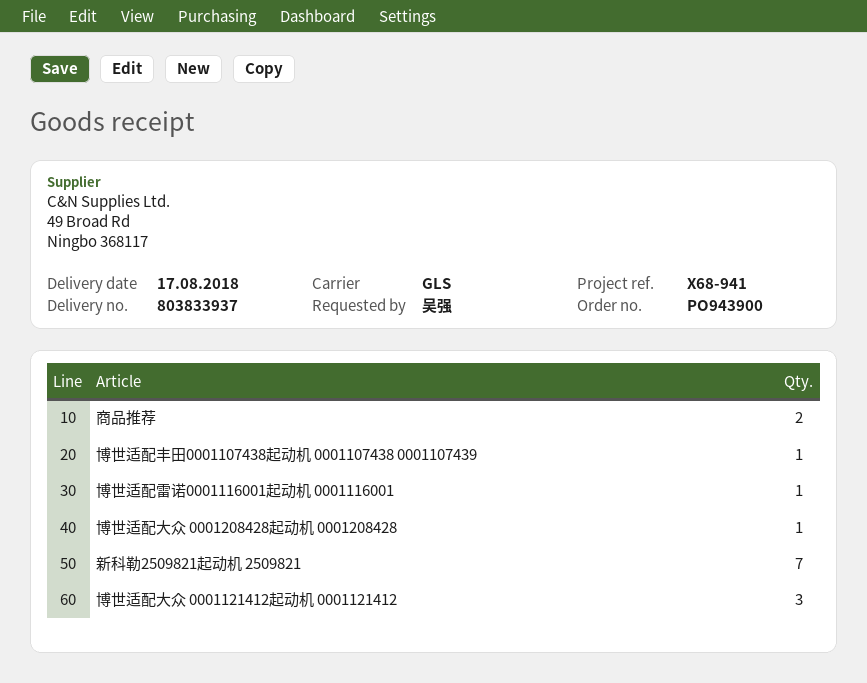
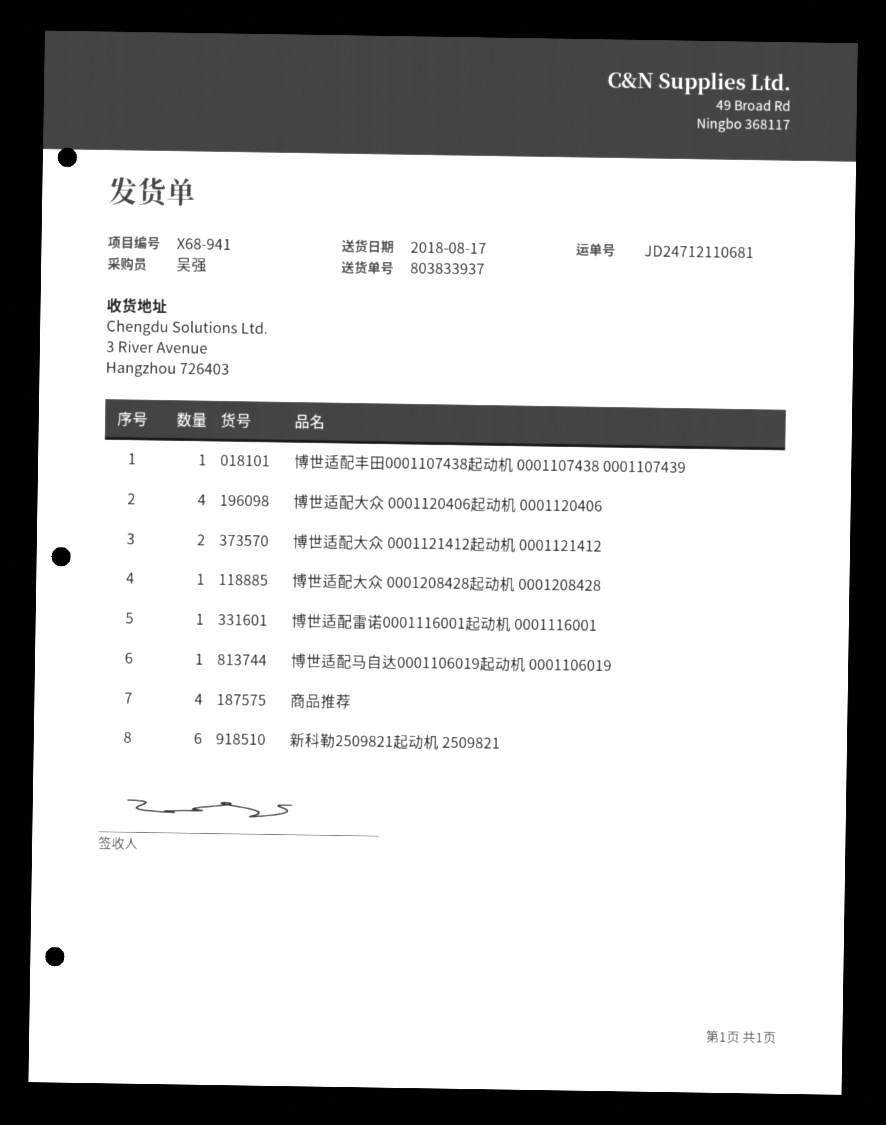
商品推荐: 2 -> 4
新科勒2509821起动机 2509821: 7 -> 6
博世适配大众 0001121412起动机 0001121412: 3 -> 2
博世适配大众 0001120406起动机 0001120406: none -> 4
博世适配马自达0001106019起动机 0001106019: none -> 1

